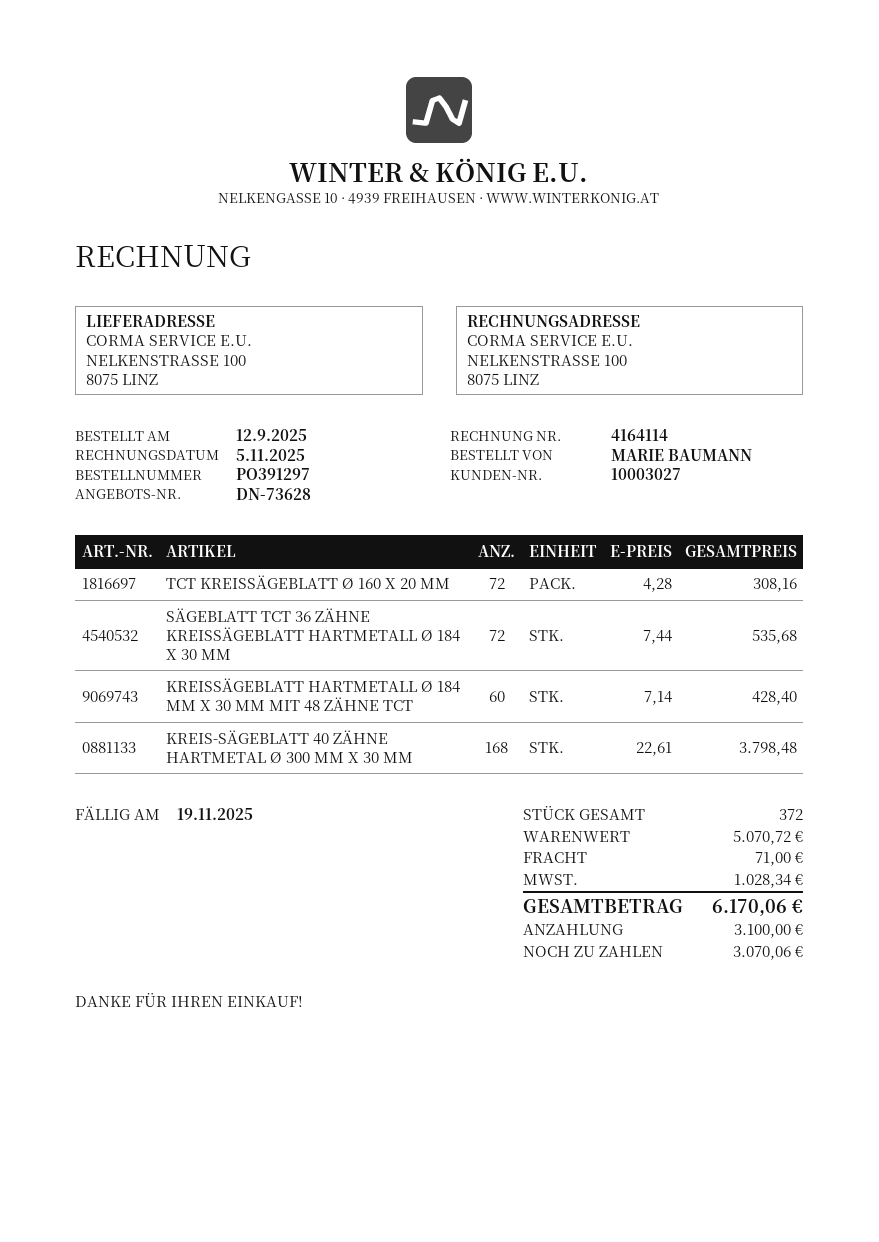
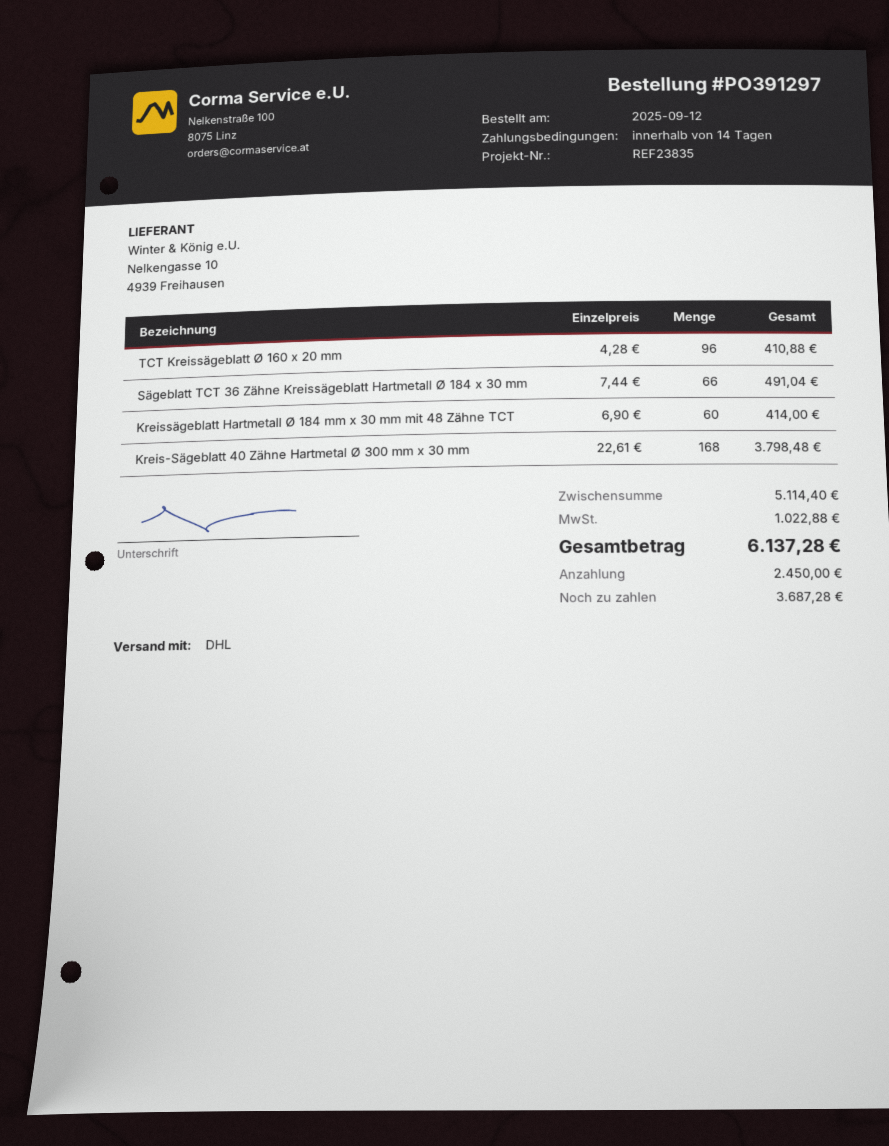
TCT KREISSÄGEBLATT Ø 160 X 20 MM: 72 x 4.28 = 308.16 -> 96 x 4.28 = 410.88
SÄGEBLATT TCT 36 ZÄHNE KREISSÄGEBLATT HARTMETALL Ø 184 X 30 MM: 72 x 7.44 = 535.68 -> 66 x 7.44 = 491.04
KREISSÄGEBLATT HARTMETALL Ø 184 MM X 30 MM MIT 48 ZÄHNE TCT: 60 x 7.14 = 428.40 -> 60 x 6.90 = 414.00
subtotal: 5070.72 -> 5114.40
shipping: 71.00 -> none
tax: 1028.34 -> 1022.88
total: 6170.06 -> 6137.28
deposit: 3100.00 -> 2450.00
balance: 3070.06 -> 3687.28

